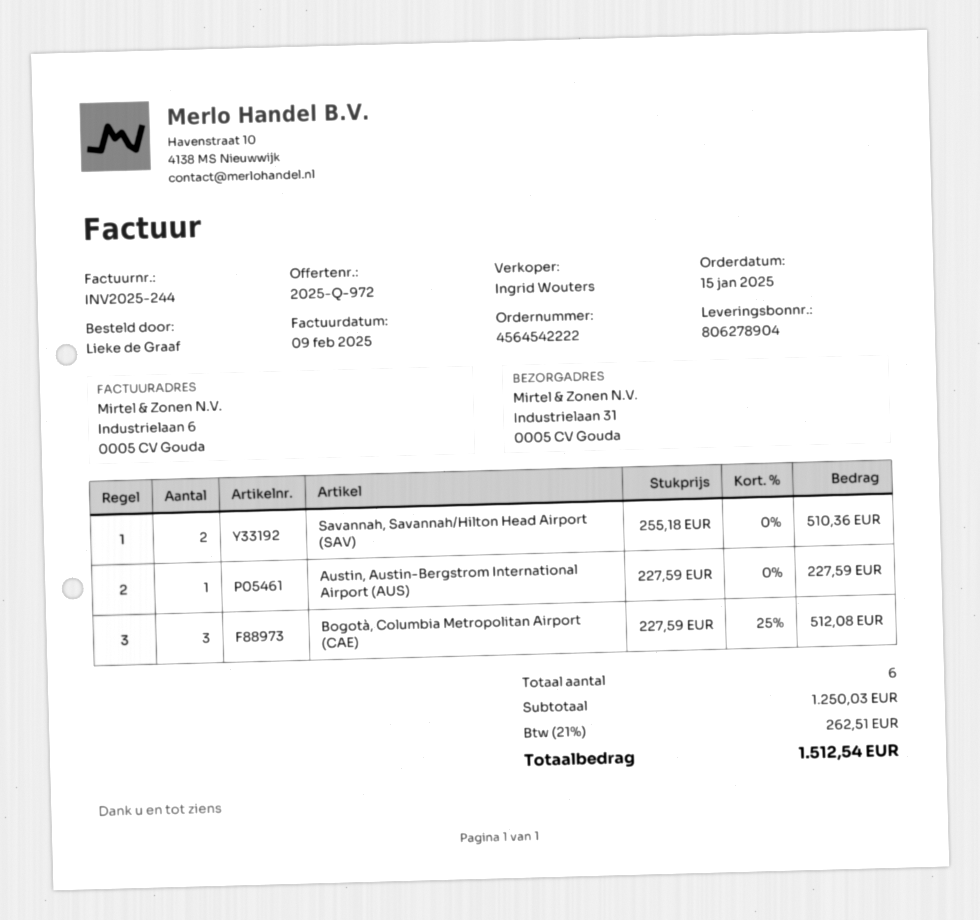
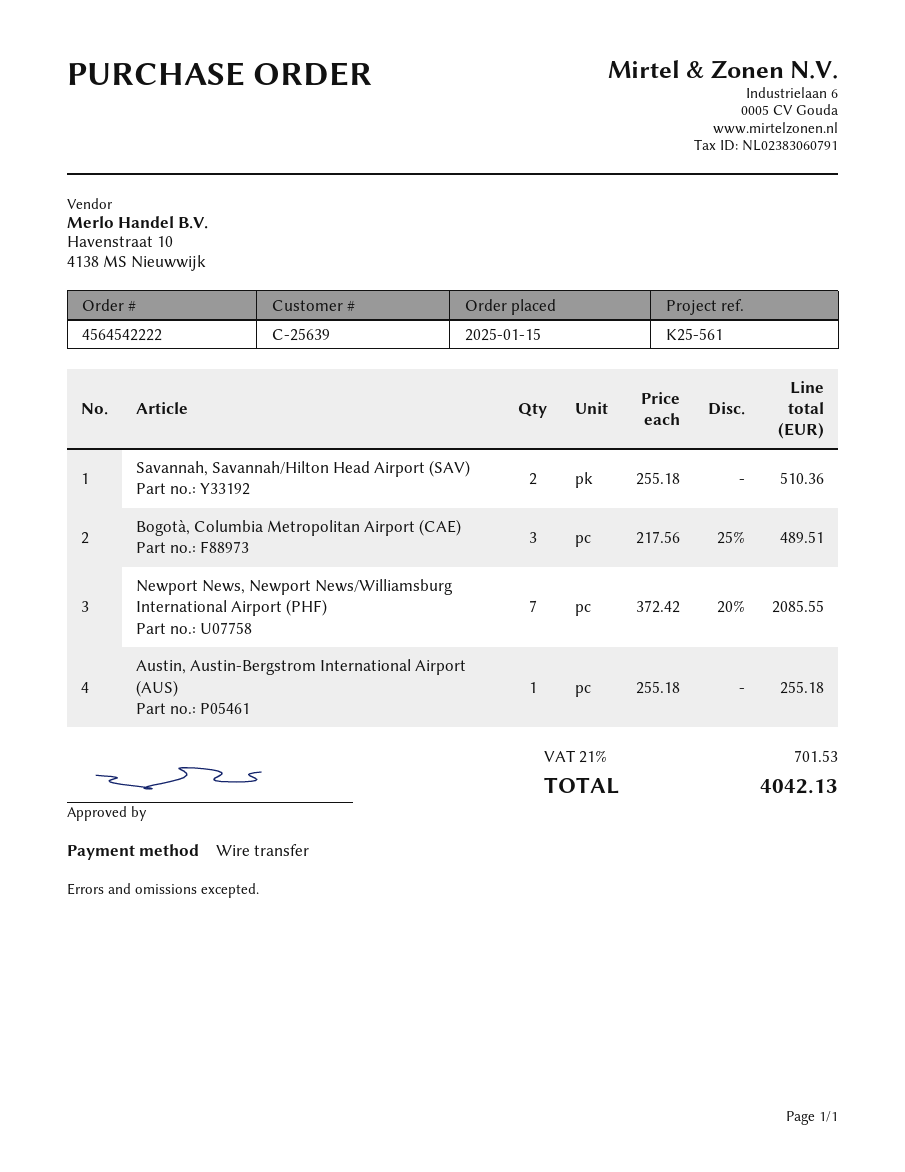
Austin, Austin-Bergstrom International Airport (AUS): 1 x 227.59 = 227.59 -> 1 x 255.18 = 255.18
Bogotà, Columbia Metropolitan Airport (CAE): 3 x 227.59 - 25% = 512.08 -> 3 x 217.56 - 25% = 489.51
Newport News, Newport News/Williamsburg International Airport (PHF): none -> 7 x 372.42 - 20% = 2085.55
tax: 21% = 262.51 -> 21% = 701.53
total: 1512.54 -> 4042.13

